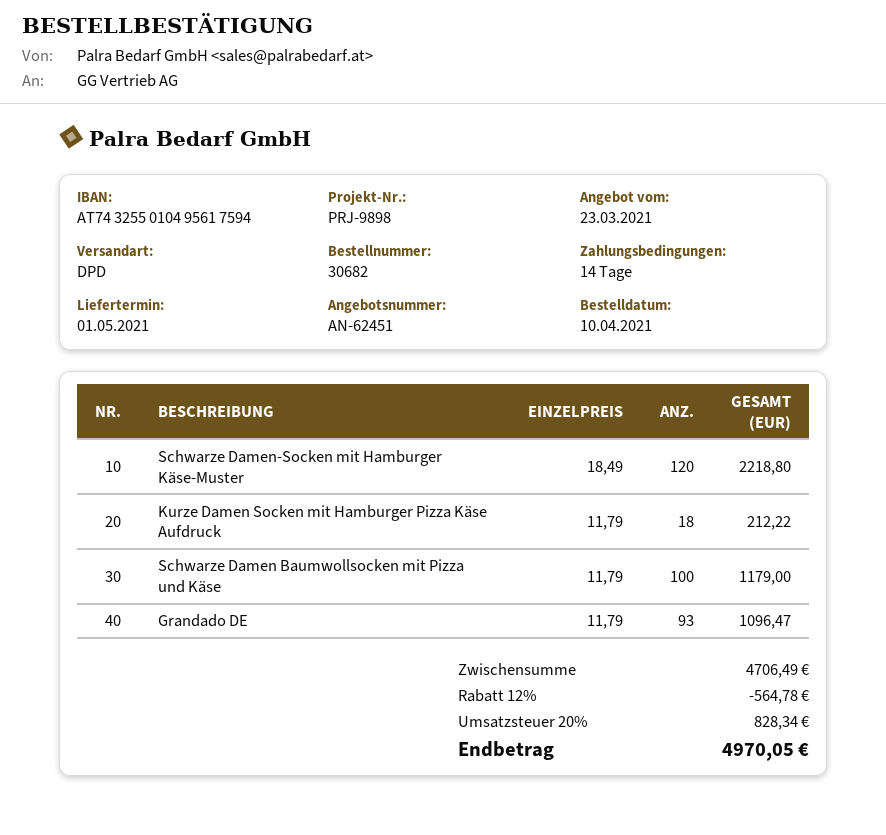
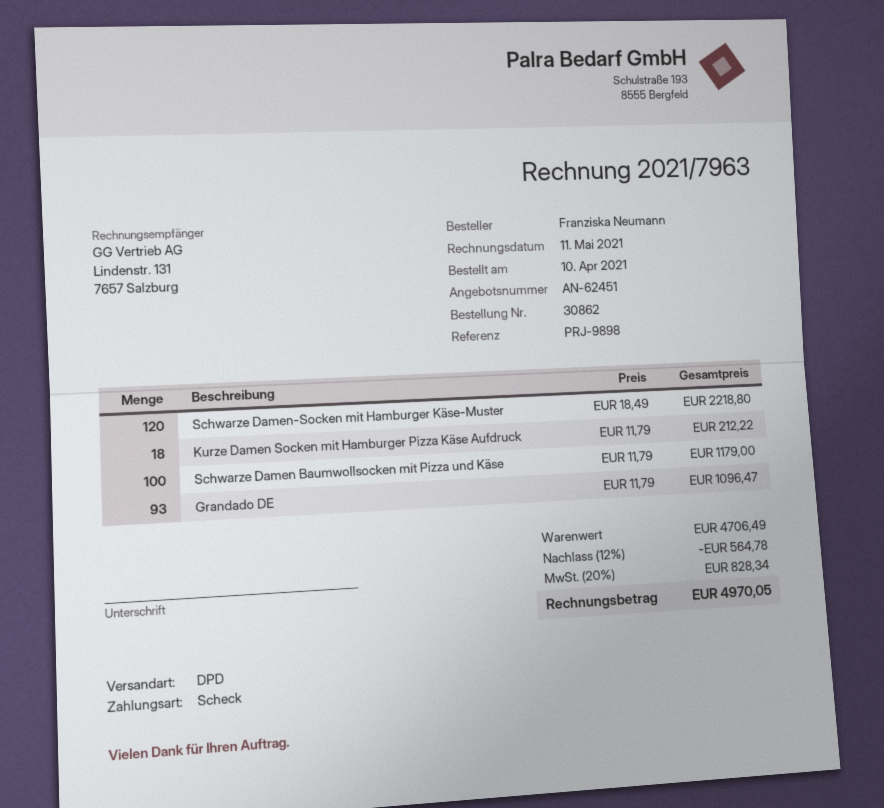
order number: 30682 -> 30862

